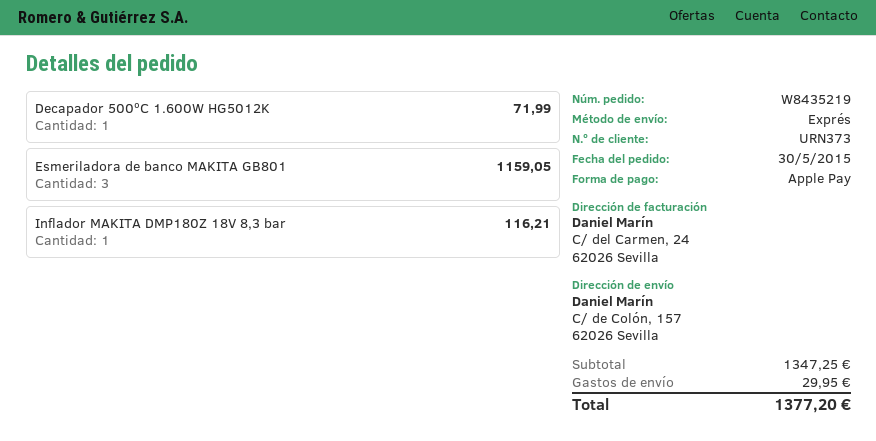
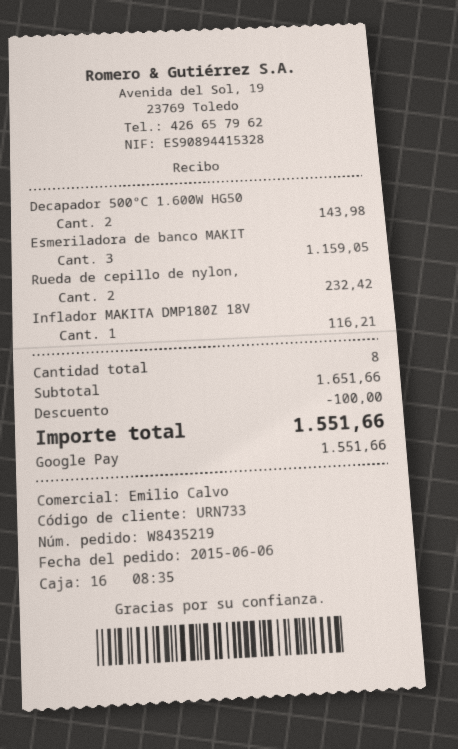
order date: 2015-05-30 -> 2015-06-06
customer number: URN373 -> URN733
payment method: Apple Pay -> Google Pay
Decapador 500ºC 1.600W HG5012K: 1 for 71.99 -> 2 for 143.98
Rueda de cepillo de nylon,: none -> 2 for 232.42
subtotal: 1347.25 -> 1651.66
discount: none -> 100.00
shipping: 29.95 -> none
total: 1377.20 -> 1551.66

